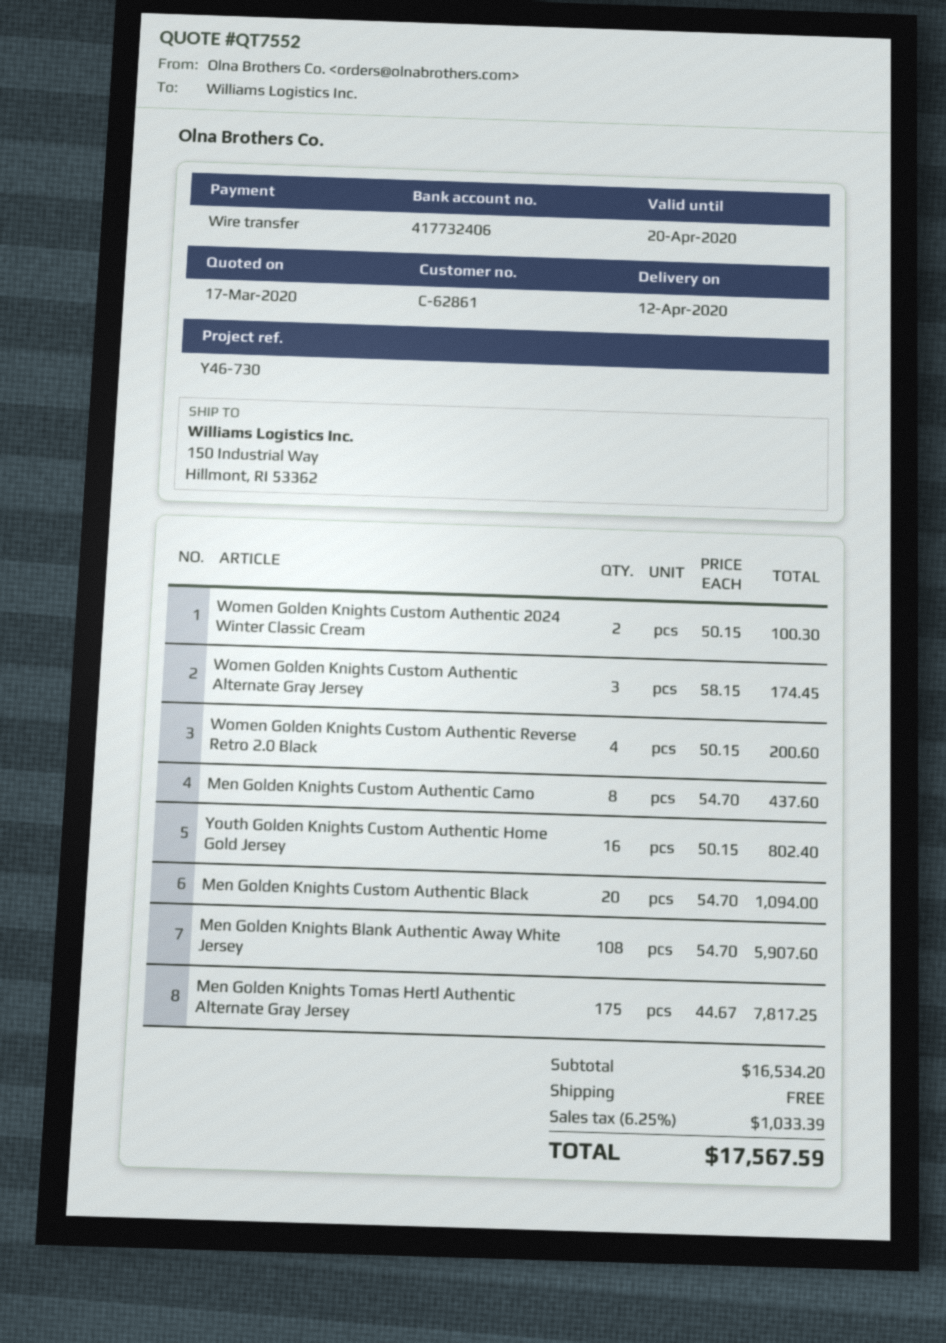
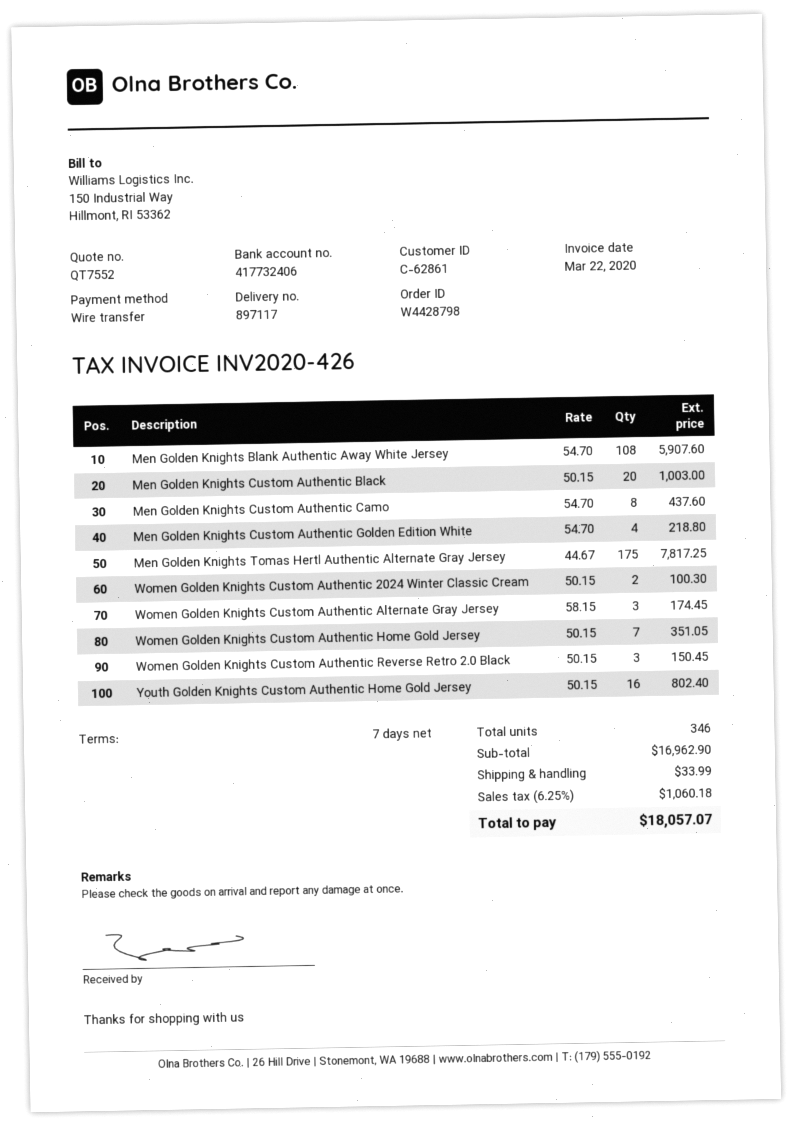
Women Golden Knights Custom Authentic Reverse Retro 2.0 Black: 4 x 50.15 = 200.60 -> 3 x 50.15 = 150.45
Men Golden Knights Custom Authentic Black: 20 x 54.70 = 1094.00 -> 20 x 50.15 = 1003.00
Men Golden Knights Custom Authentic Golden Edition White: none -> 4 x 54.70 = 218.80
Women Golden Knights Custom Authentic Home Gold Jersey: none -> 7 x 50.15 = 351.05
subtotal: 16534.20 -> 16962.90
shipping: 0.00 -> 33.99
tax: 6.25% = 1033.39 -> 6.25% = 1060.18
total: 17567.59 -> 18057.07

